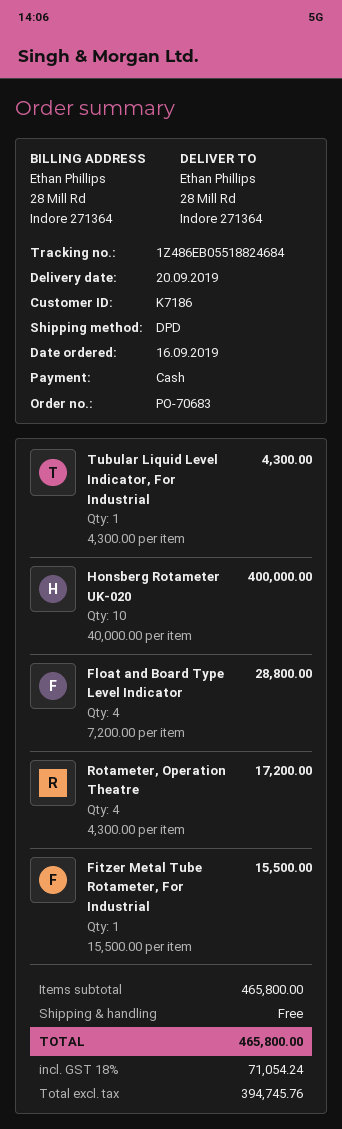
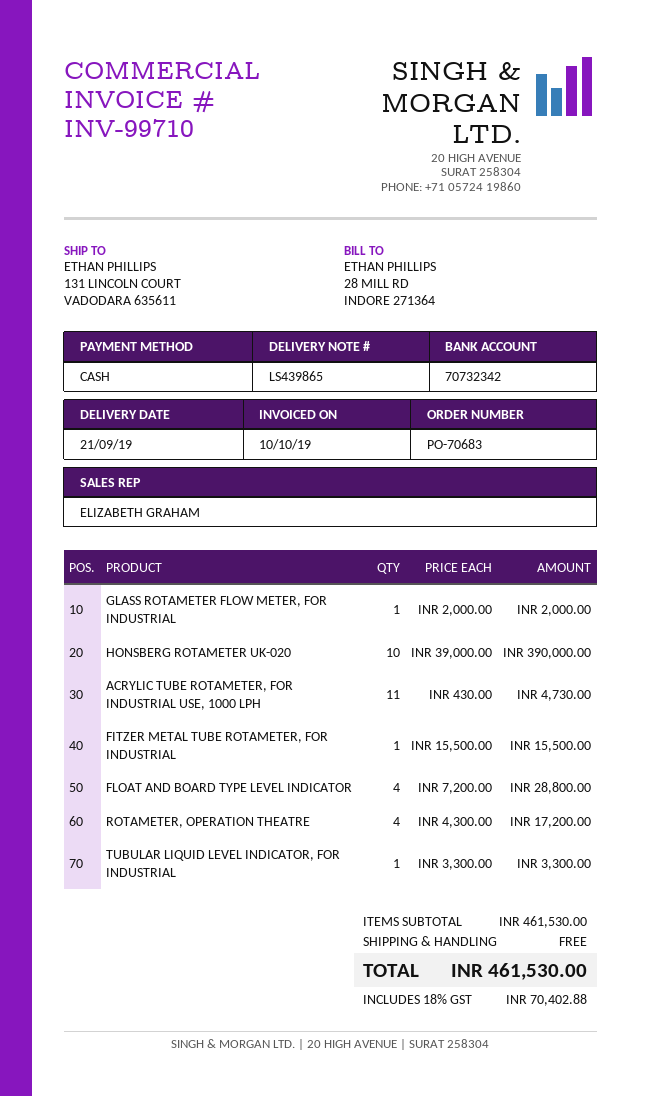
delivery date: 2019-09-20 -> 2019-09-21
ship to: 28 Mill Rd, Indore 271364 -> 131 LINCOLN COURT, VADODARA 635611
Tubular Liquid Level Indicator, For Industrial: 1 x 4300.00 = 4300.00 -> 1 x 3300.00 = 3300.00
Honsberg Rotameter UK-020: 10 x 40000.00 = 400000.00 -> 10 x 39000.00 = 390000.00
GLASS ROTAMETER FLOW METER, FOR INDUSTRIAL: none -> 1 x 2000.00 = 2000.00
ACRYLIC TUBE ROTAMETER, FOR INDUSTRIAL USE, 1000 LPH: none -> 11 x 430.00 = 4730.00
subtotal: 465800.00 -> 461530.00
tax: 18% = 71054.24 -> 18% = 70402.88
total: 465800.00 -> 461530.00

